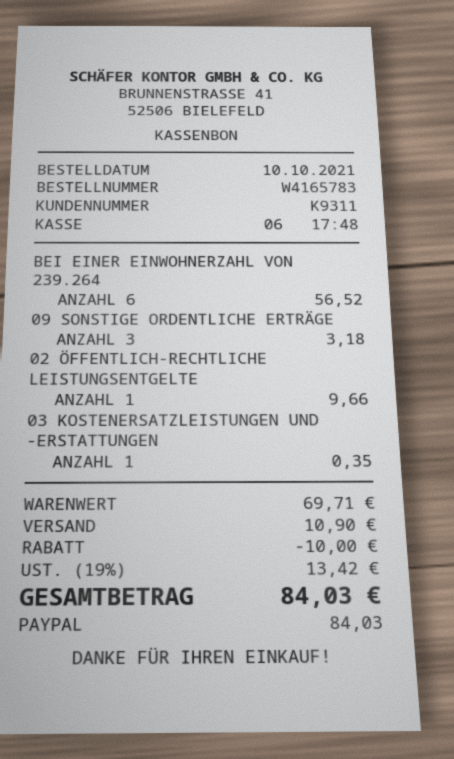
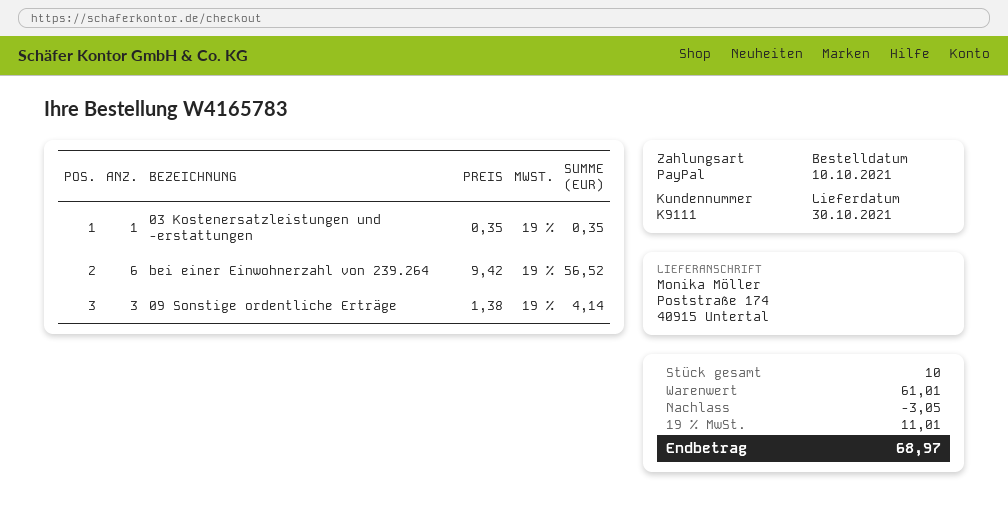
customer number: K9311 -> K9111
09 SONSTIGE ORDENTLICHE ERTRÄGE: 3 for 3.18 -> 3 for 4.14
02 ÖFFENTLICH-RECHTLICHE LEISTUNGSENTGELTE: 1 for 9.66 -> none
subtotal: 69.71 -> 61.01
discount: 10.00 -> 3.05
shipping: 10.90 -> none
tax: 19% = 13.42 -> 19% = 11.01
total: 84.03 -> 68.97

